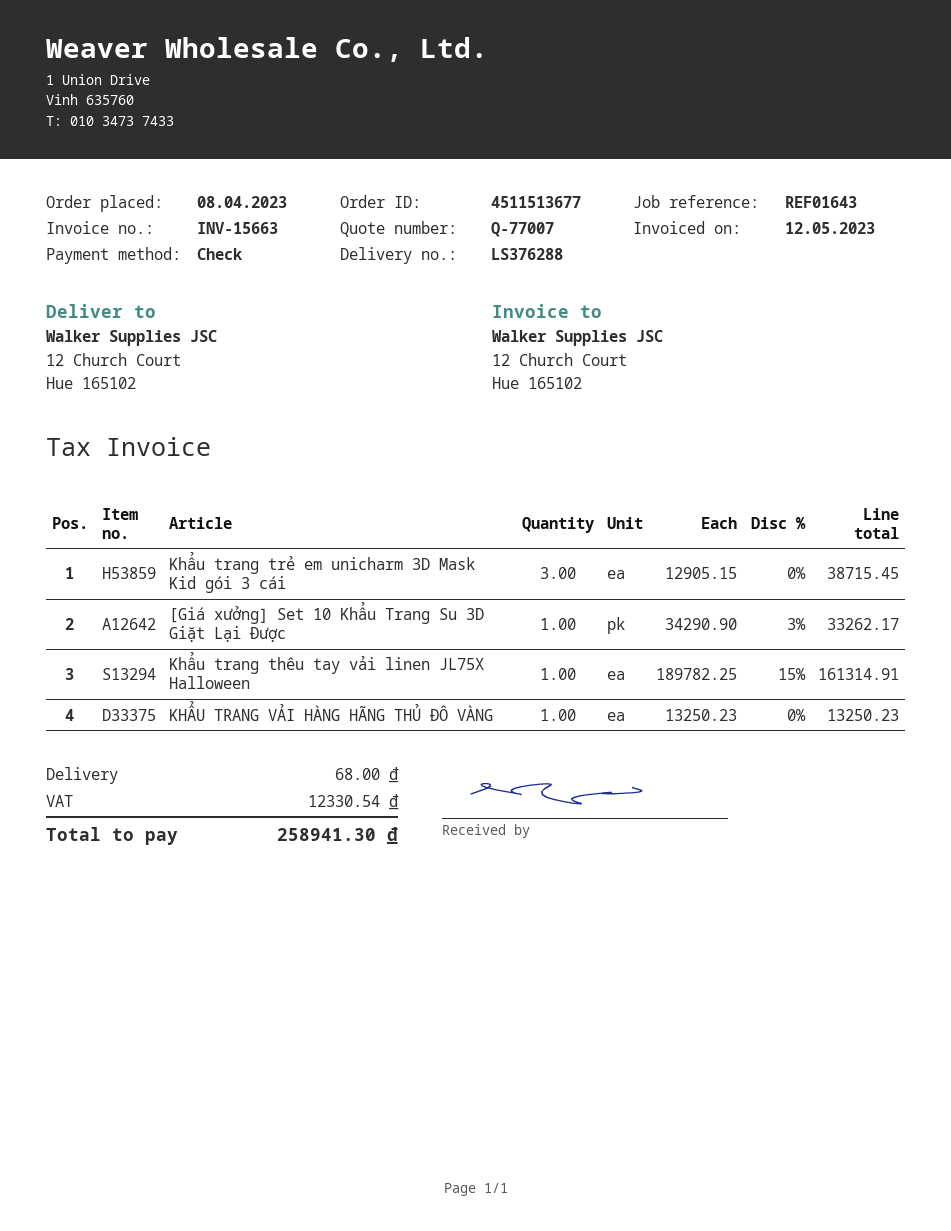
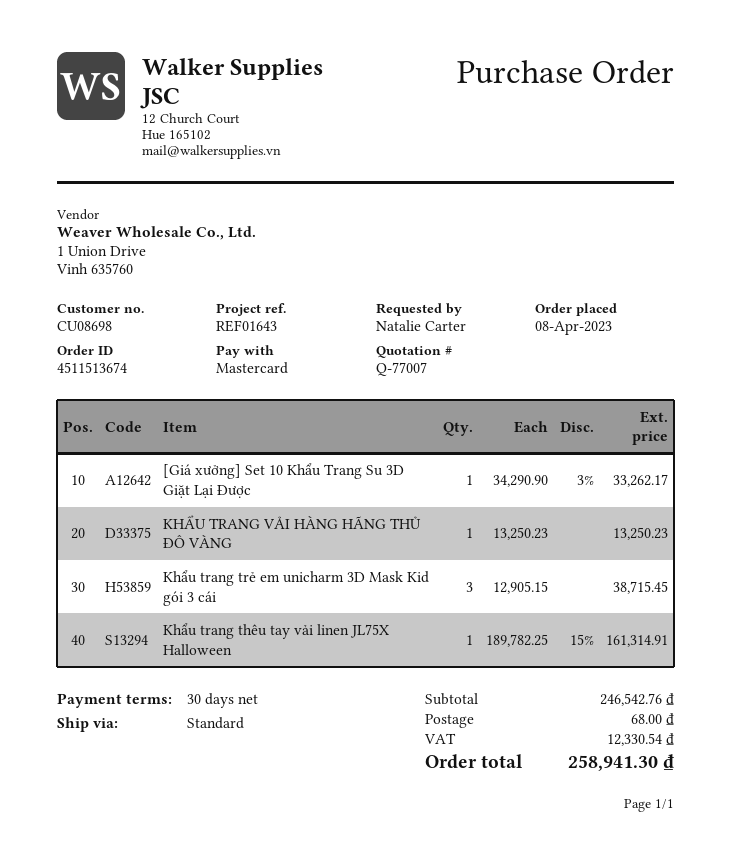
order number: 4511513677 -> 4511513674
payment method: cheque -> Mastercard

